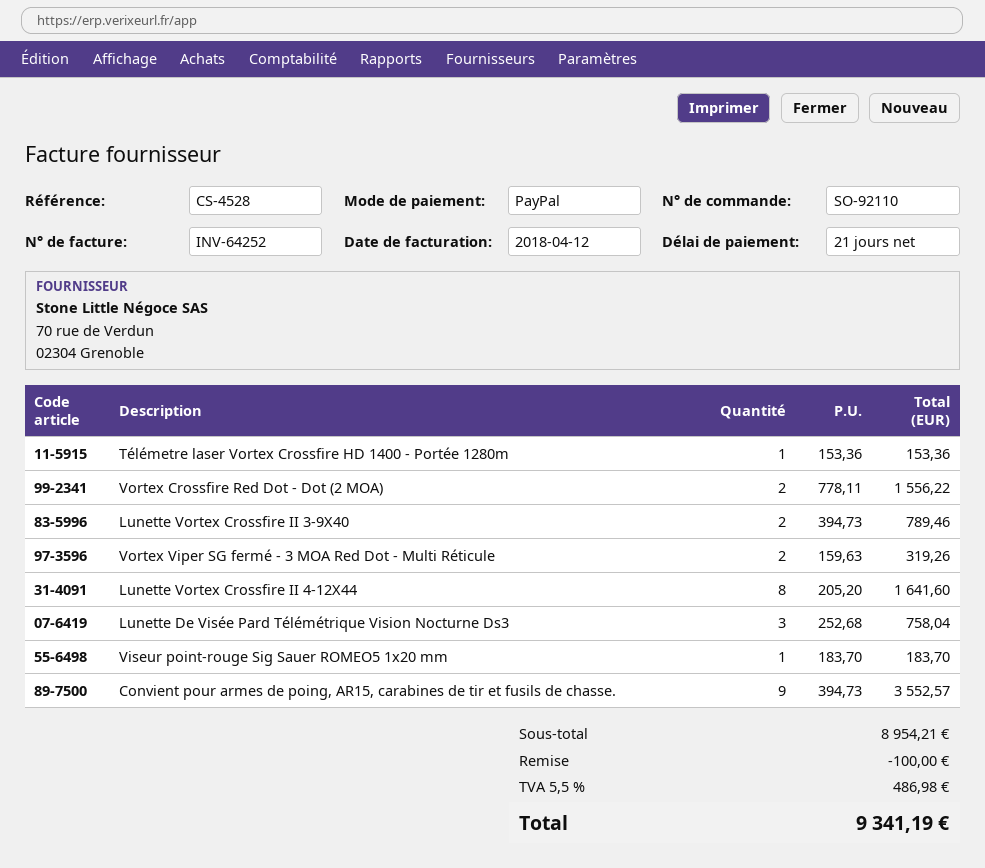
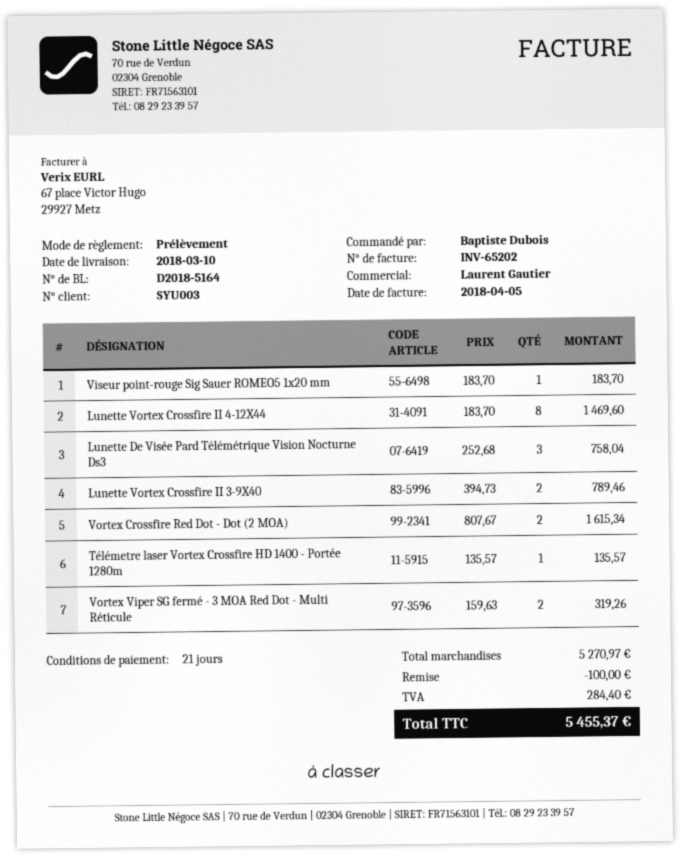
invoice number: INV-64252 -> INV-65202
invoice date: 2018-04-12 -> 2018-04-05
payment method: PayPal -> direct debit
Télémetre laser Vortex Crossfire HD 1400 - Portée 1280m: 1 x 153.36 = 153.36 -> 1 x 135.57 = 135.57
Vortex Crossfire Red Dot - Dot (2 MOA): 2 x 778.11 = 1556.22 -> 2 x 807.67 = 1615.34
Lunette Vortex Crossfire II 4-12X44: 8 x 205.20 = 1641.60 -> 8 x 183.70 = 1469.60
Convient pour armes de poing, AR15, carabines de tir et fusils de chasse.: 9 x 394.73 = 3552.57 -> none
subtotal: 8954.21 -> 5270.97
tax: 486.98 -> 284.40
total: 9341.19 -> 5455.37

